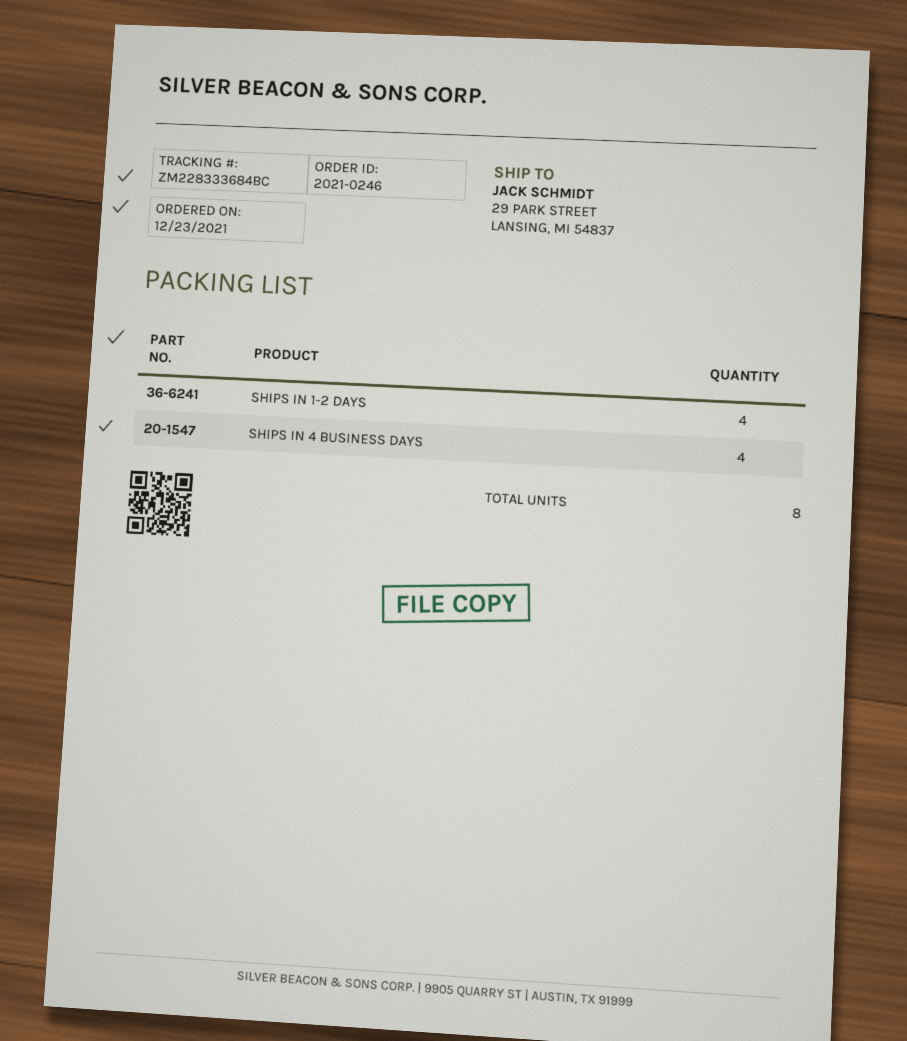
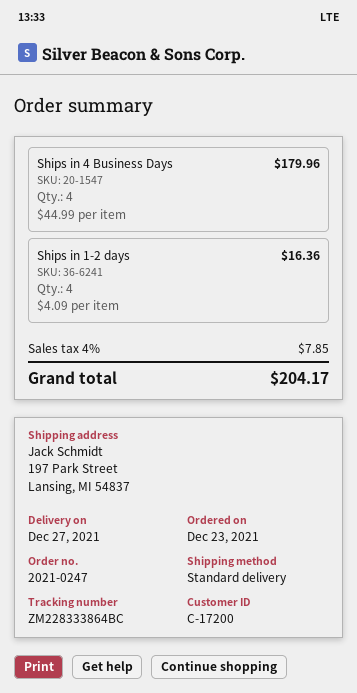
order number: 2021-0246 -> 2021-0247
tracking number: ZM228333684BC -> ZM228333864BC
ship to: 29 PARK STREET, LANSING, MI 54837 -> 197 Park Street, Lansing, MI 54837

